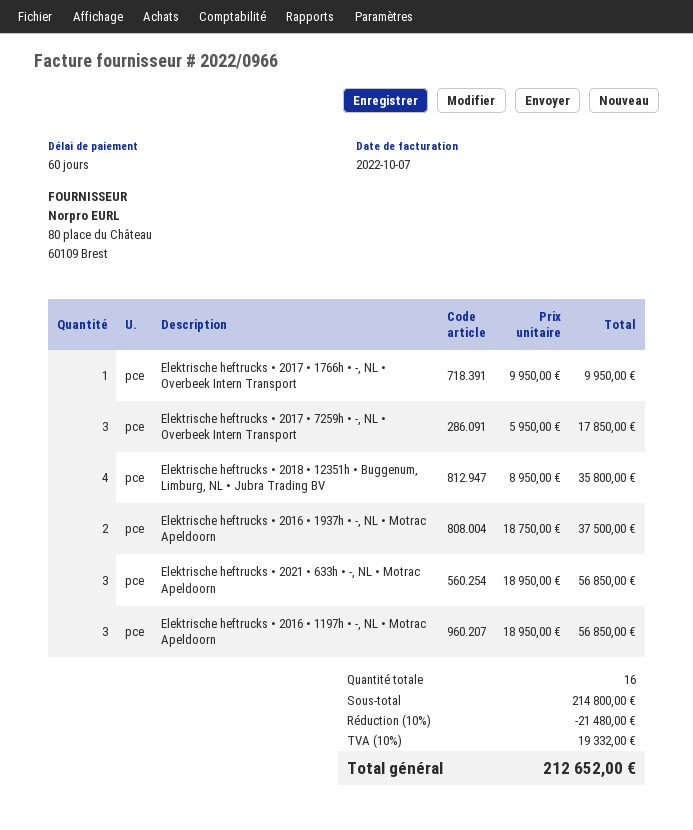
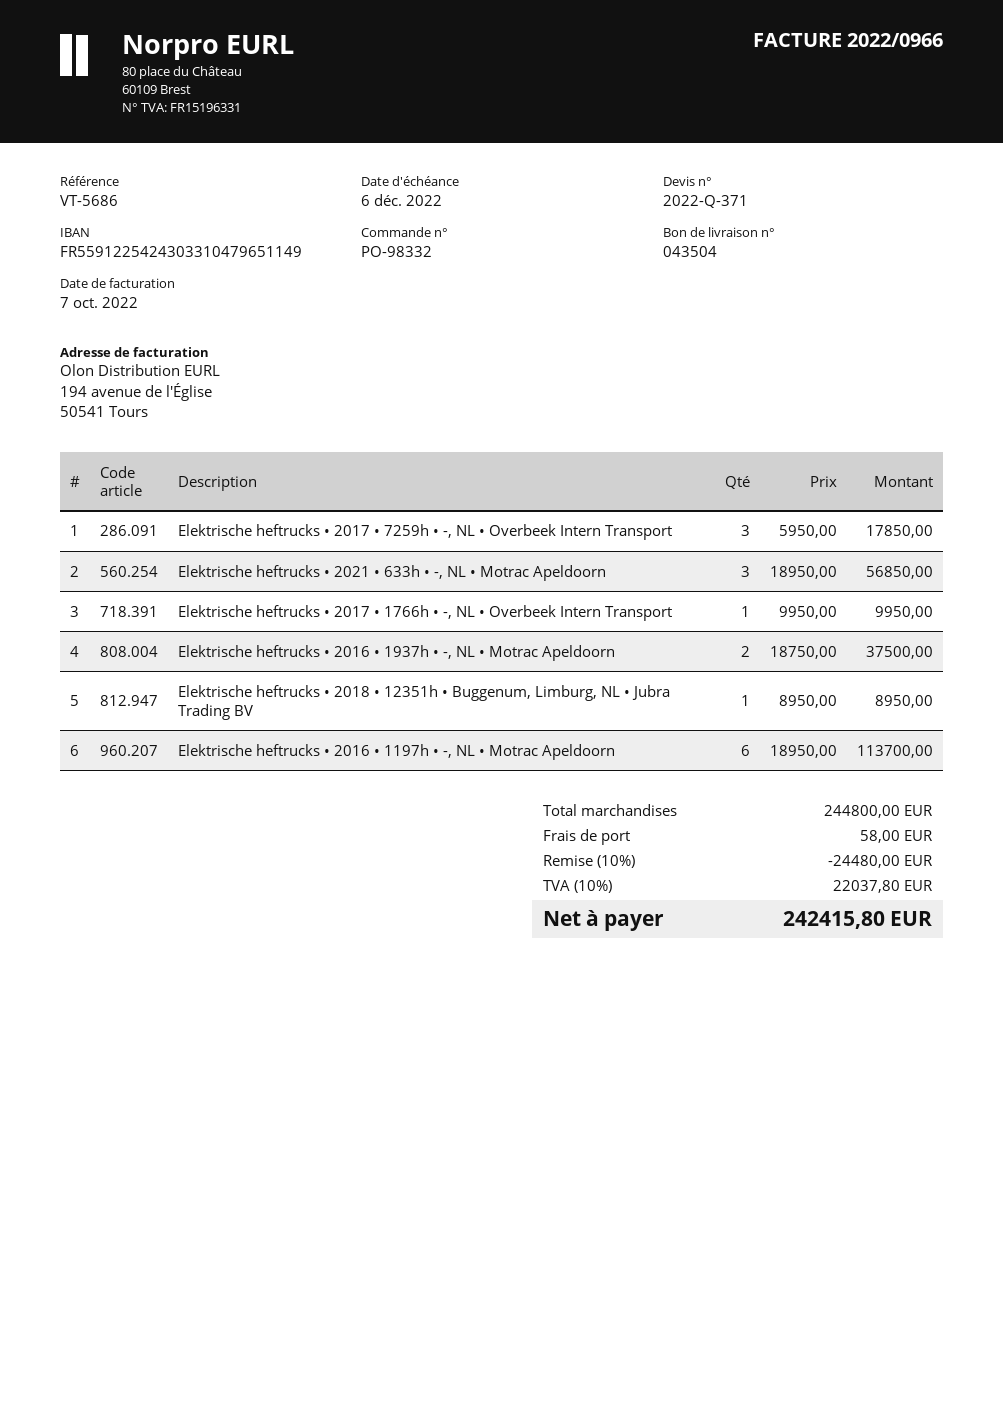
Elektrische heftrucks • 2018 • 12351h • Buggenum, Limburg, NL • Jubra Trading BV: 4 x 8950.00 = 35800.00 -> 1 x 8950.00 = 8950.00
Elektrische heftrucks • 2016 • 1197h • -, NL • Motrac Apeldoorn: 3 x 18950.00 = 56850.00 -> 6 x 18950.00 = 113700.00
subtotal: 214800.00 -> 244800.00
discount: 10% = 21480.00 -> 10% = 24480.00
shipping: none -> 58.00
tax: 10% = 19332.00 -> 10% = 22037.80
total: 212652.00 -> 242415.80

